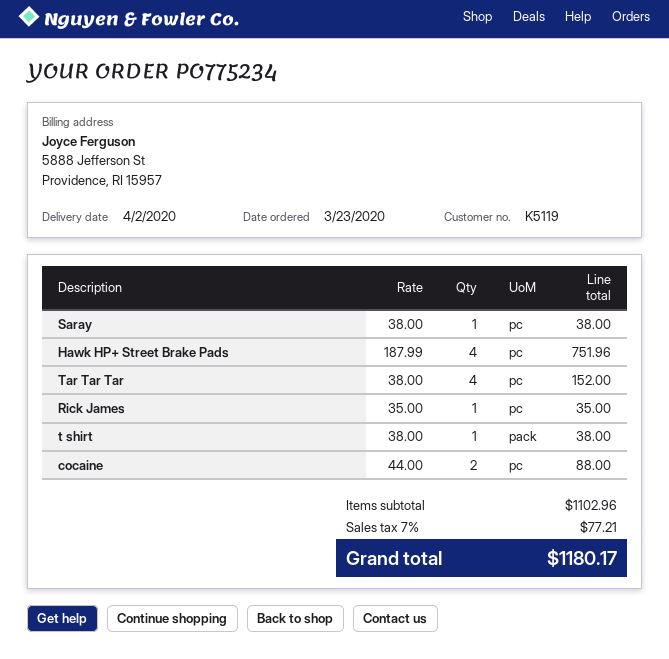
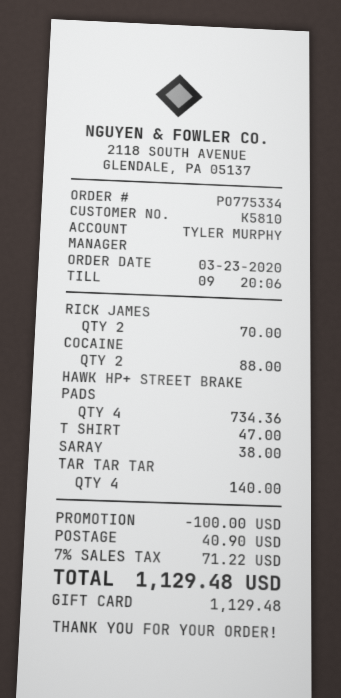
order number: PO775234 -> PO775334
customer number: K5119 -> K5810
Hawk HP+ Street Brake Pads: 4 for 751.96 -> 4 for 734.36
Tar Tar Tar: 4 for 152.00 -> 4 for 140.00
Rick James: 1 for 35.00 -> 2 for 70.00
t shirt: 1 for 38.00 -> 1 for 47.00
discount: none -> 100.00
shipping: none -> 40.90
tax: 7% = 77.21 -> 7% = 71.22
total: 1180.17 -> 1129.48

